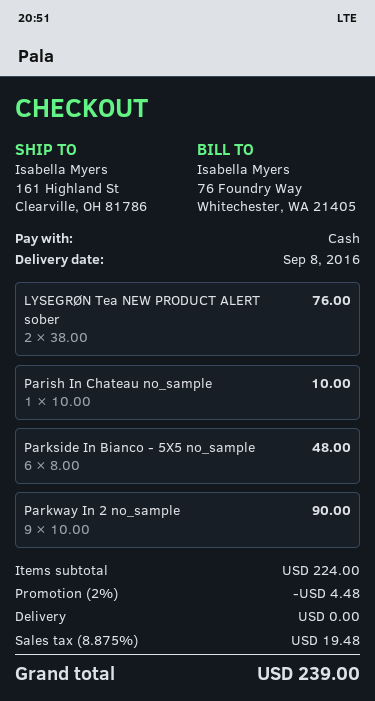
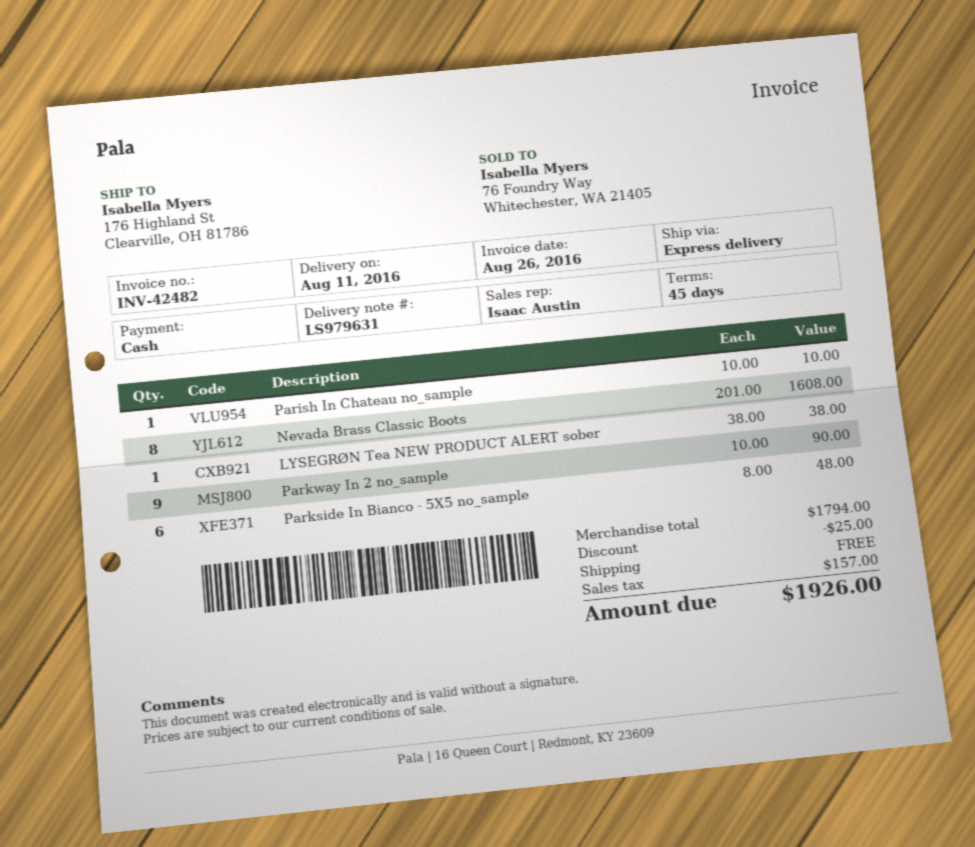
delivery date: 2016-09-08 -> 2016-08-11
ship to: 161 Highland St, Clearville, OH 81786 -> 176 Highland St, Clearville, OH 81786
LYSEGRØN Tea NEW PRODUCT ALERT sober: 2 x 38.00 = 76.00 -> 1 x 38.00 = 38.00
Nevada Brass Classic Boots: none -> 8 x 201.00 = 1608.00
subtotal: 224.00 -> 1794.00
discount: 4.48 -> 25.00
tax: 19.48 -> 157.00
total: 239.00 -> 1926.00

